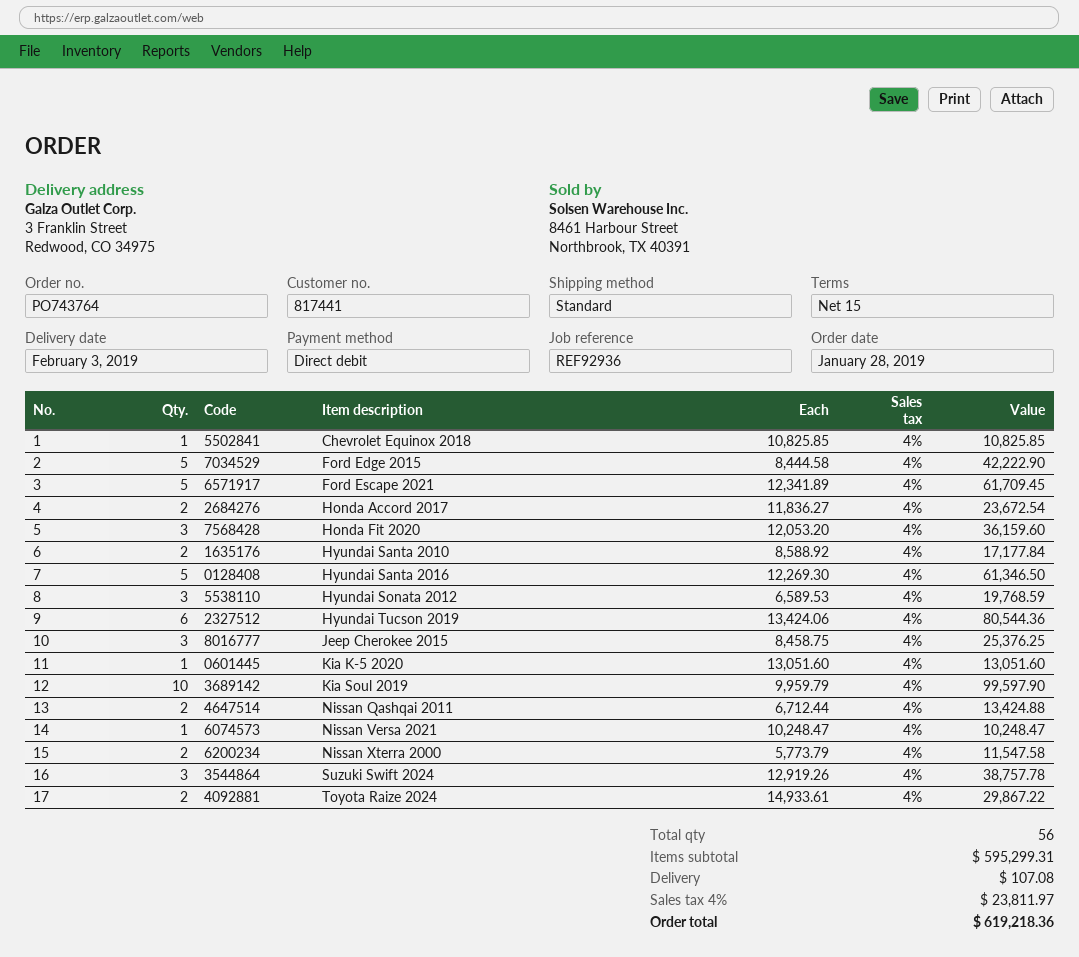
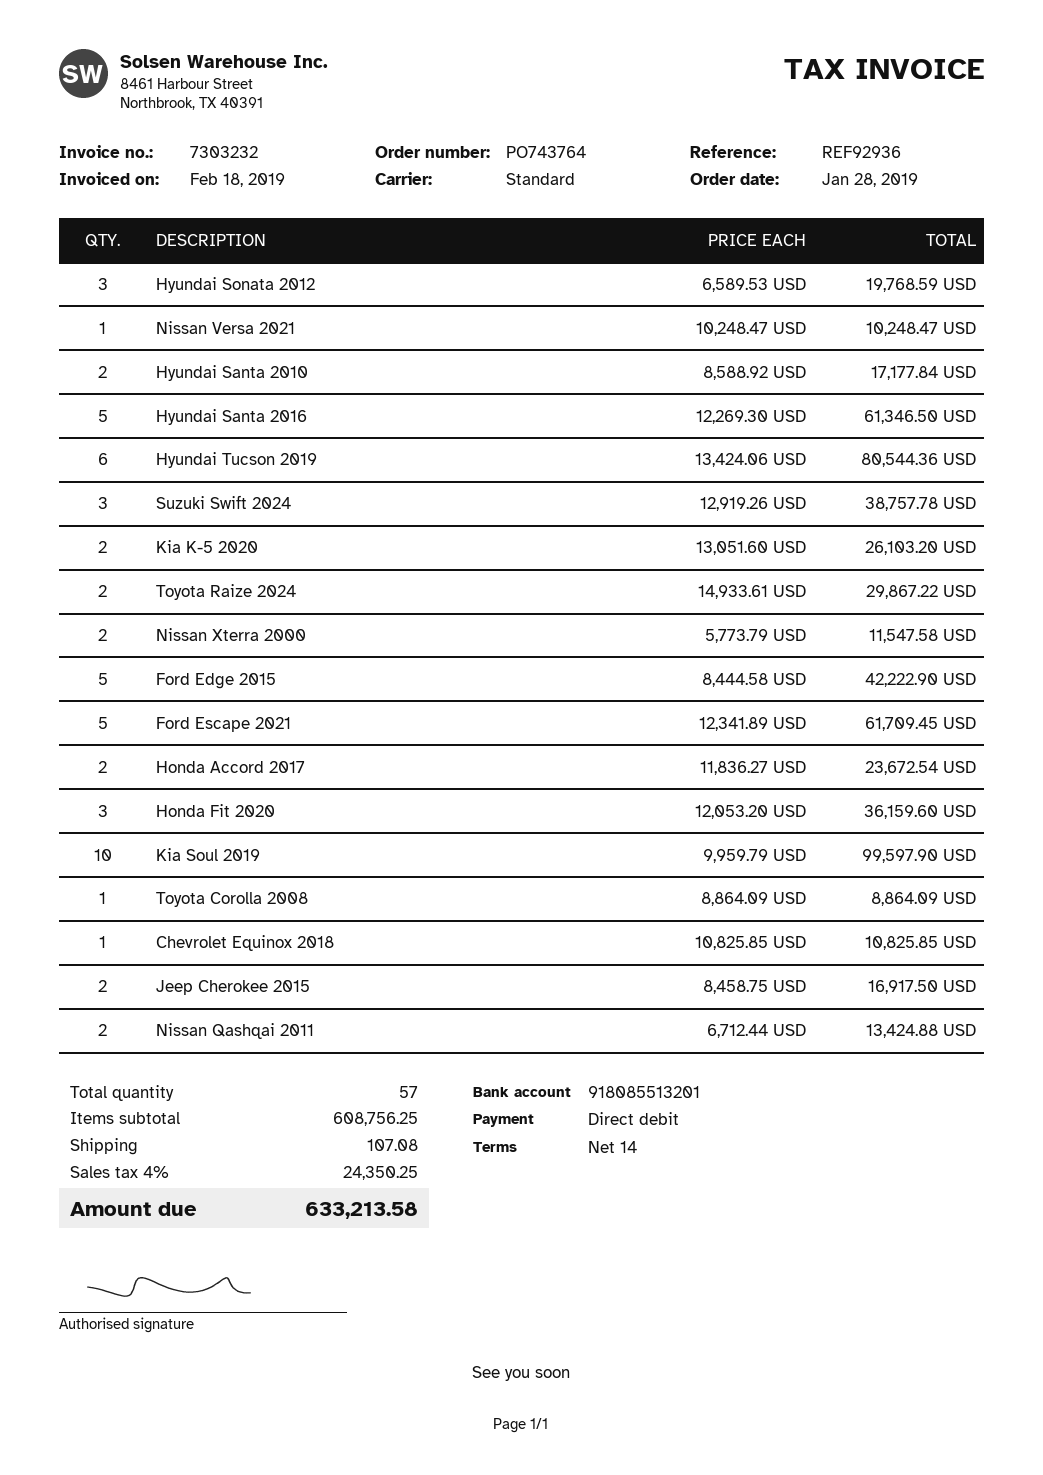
payment terms: 15 days -> 14 days
Jeep Cherokee 2015: 3 x 8458.75 = 25376.25 -> 2 x 8458.75 = 16917.50
Kia K-5 2020: 1 x 13051.60 = 13051.60 -> 2 x 13051.60 = 26103.20
Toyota Corolla 2008: none -> 1 x 8864.09 = 8864.09
total quantity: 56 -> 57
subtotal: 595299.31 -> 608756.25
tax: 4% = 23811.97 -> 4% = 24350.25
total: 619218.36 -> 633213.58

